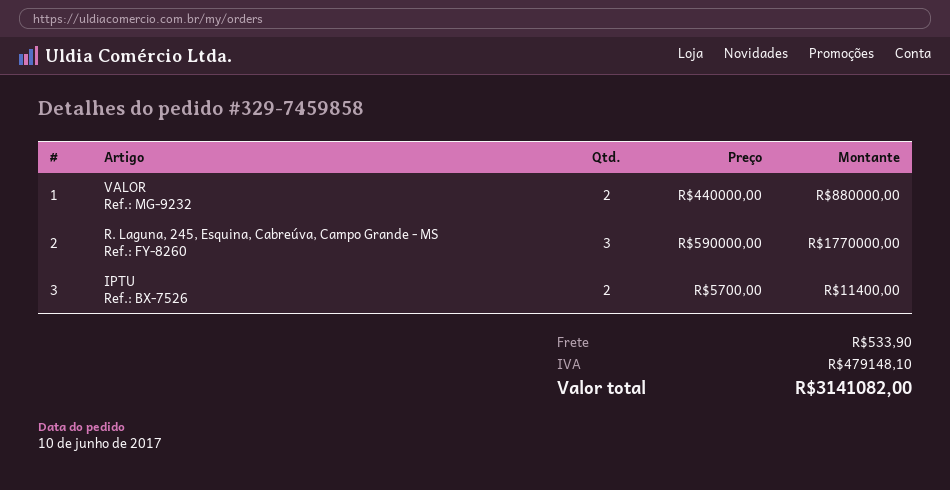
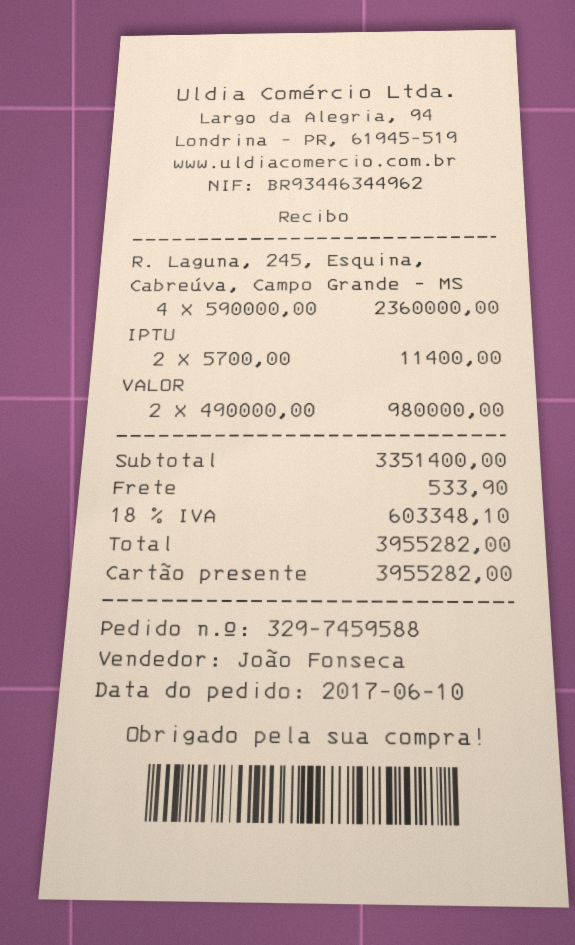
order number: 329-7459858 -> 329-7459588
VALOR: 2 x 440000.00 = 880000.00 -> 2 x 490000.00 = 980000.00
R. Laguna, 245, Esquina, Cabreúva, Campo Grande - MS: 3 x 590000.00 = 1770000.00 -> 4 x 590000.00 = 2360000.00
tax: 479148.10 -> 603348.10
total: 3141082.00 -> 3955282.00

